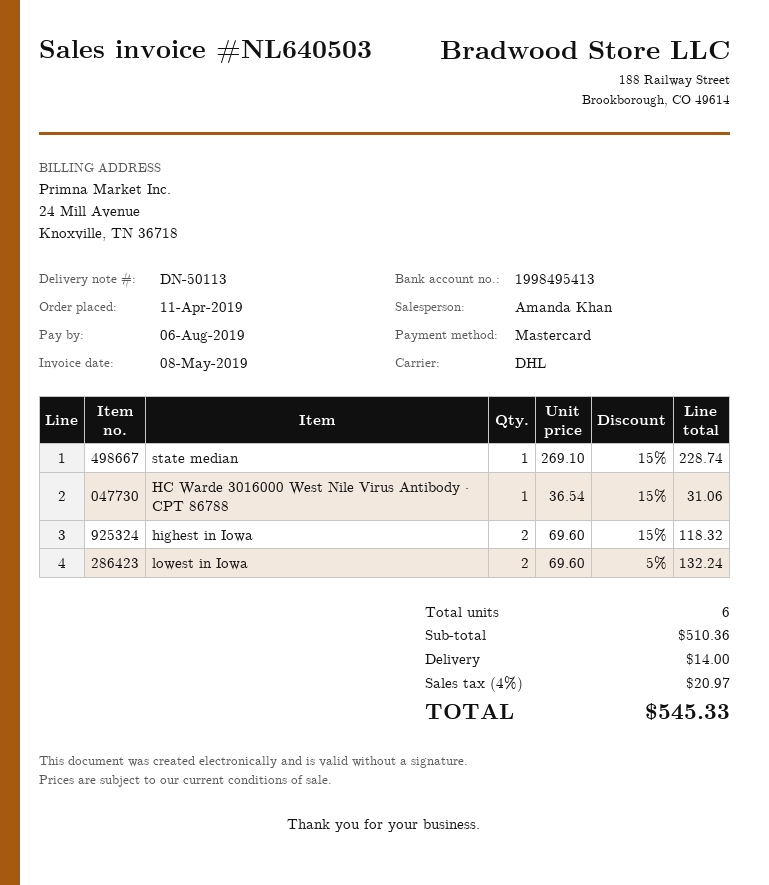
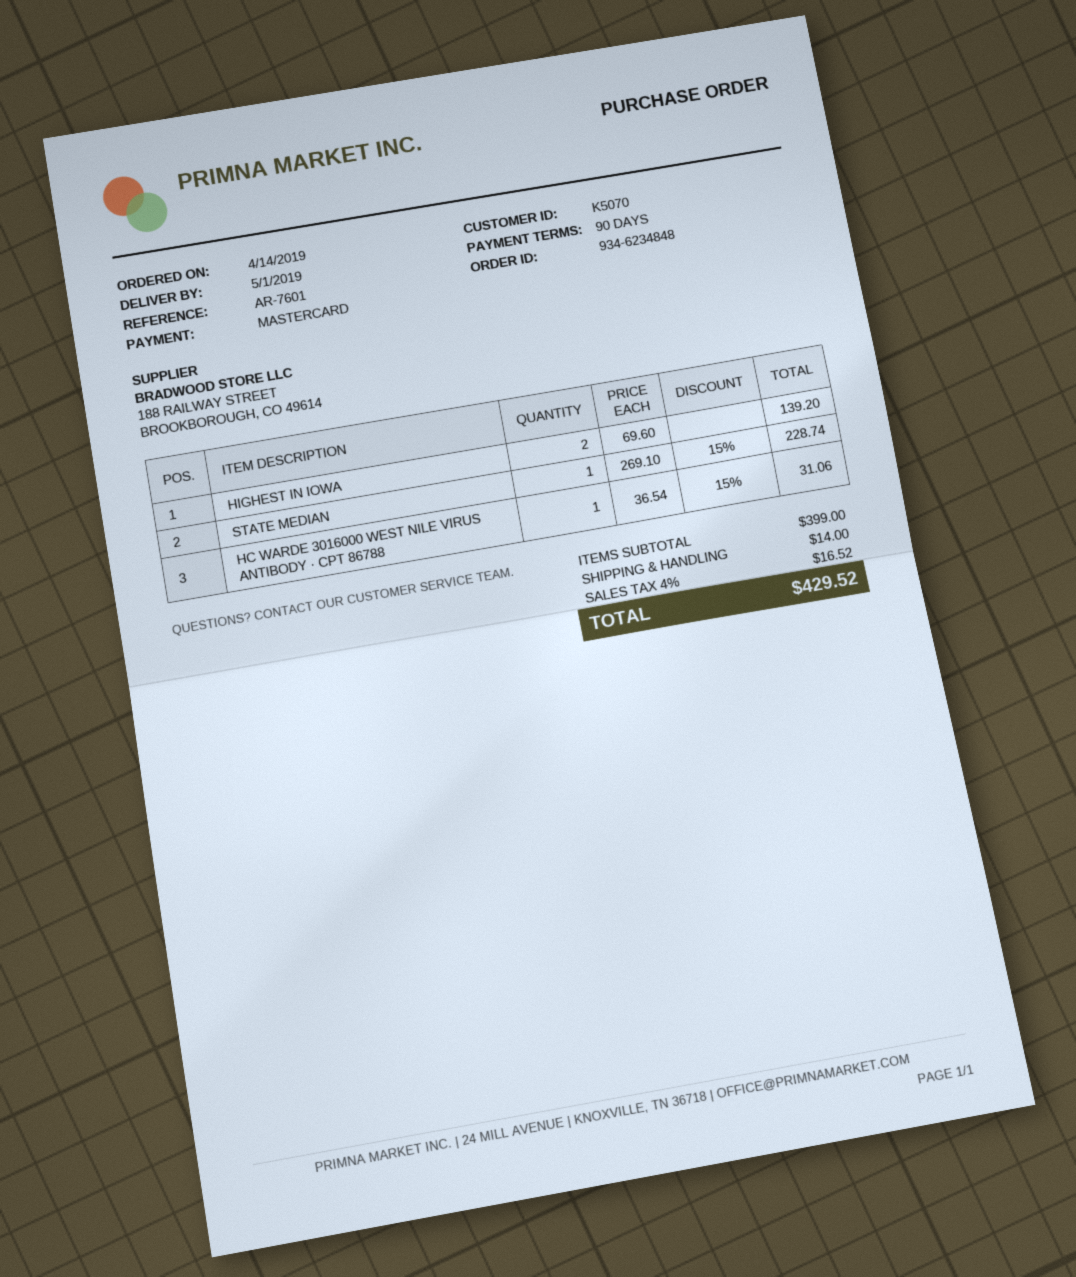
order date: 2019-04-11 -> 2019-04-14
highest in Iowa: 2 x 69.60 - 15% = 118.32 -> 2 x 69.60 = 139.20
lowest in Iowa: 2 x 69.60 - 5% = 132.24 -> none
subtotal: 510.36 -> 399.00
tax: 4% = 20.97 -> 4% = 16.52
total: 545.33 -> 429.52

